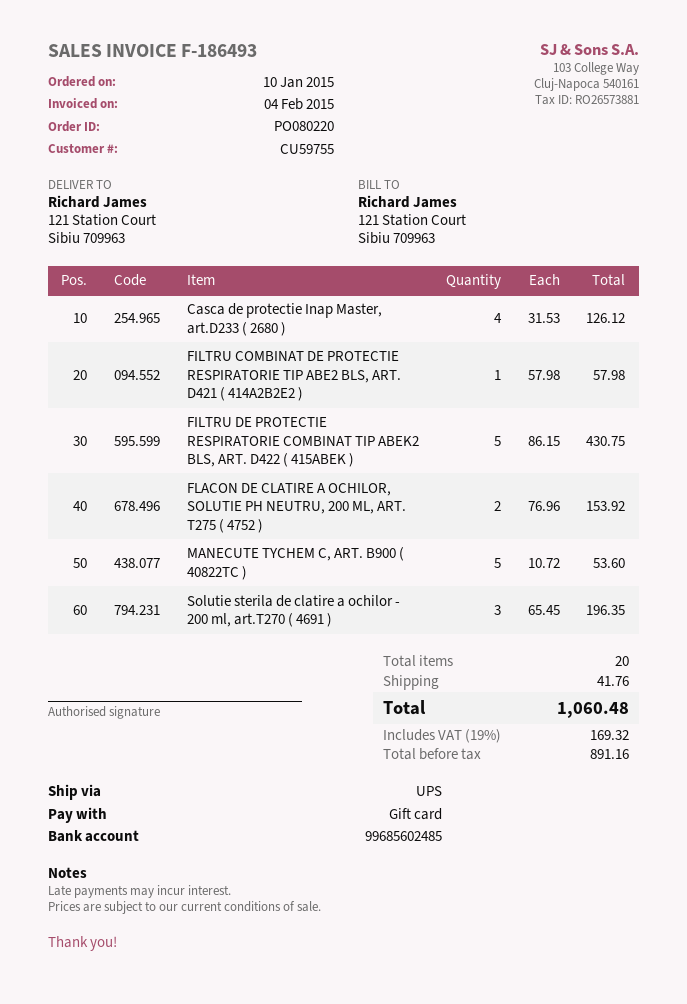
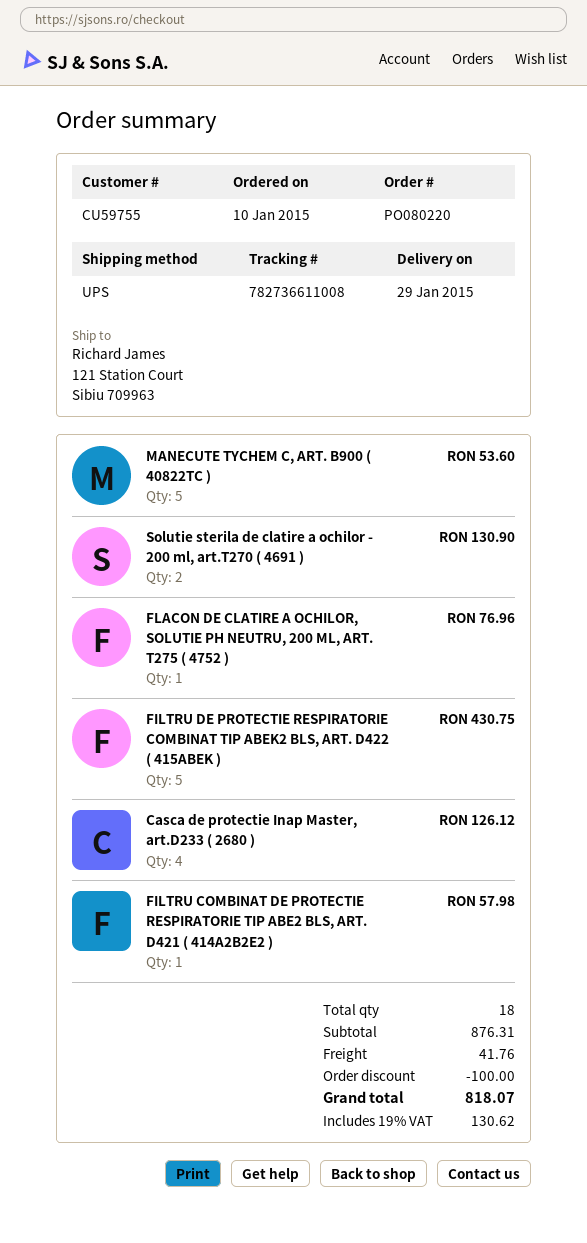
FLACON DE CLATIRE A OCHILOR, SOLUTIE PH NEUTRU, 200 ML, ART. T275 ( 4752 ): 2 for 153.92 -> 1 for 76.96
Solutie sterila de clatire a ochilor - 200 ml, art.T270 ( 4691 ): 3 for 196.35 -> 2 for 130.90
total quantity: 20 -> 18
discount: none -> 100.00
tax: 19% = 169.32 -> 19% = 130.62
total: 1060.48 -> 818.07

